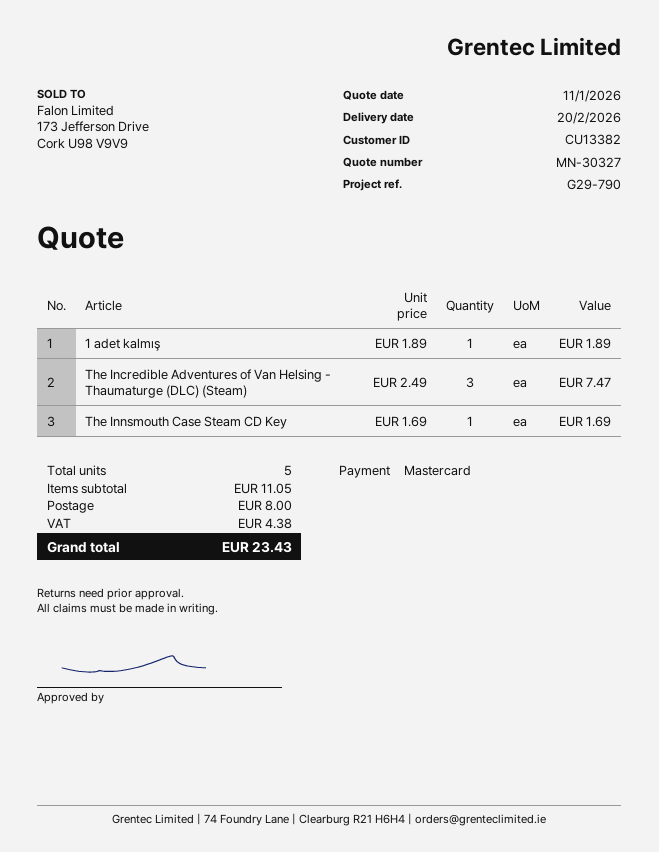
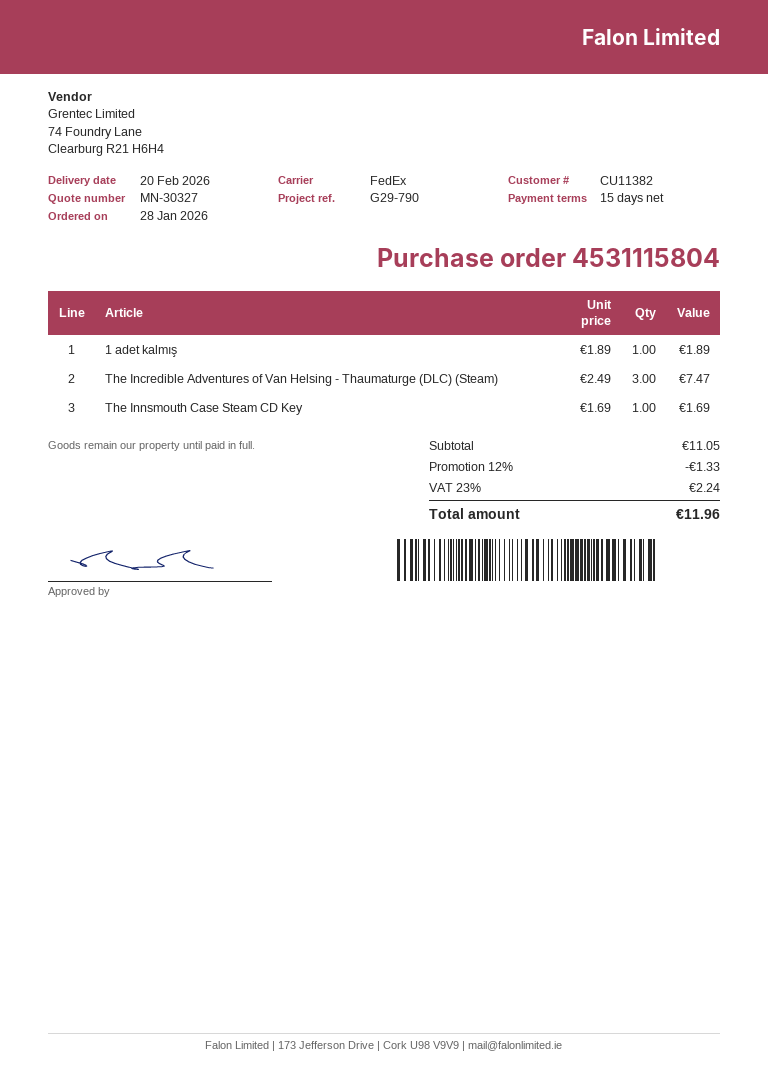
customer number: CU13382 -> CU11382
discount: none -> 12% = 1.33
shipping: 8.00 -> none
tax: 4.38 -> 2.24
total: 23.43 -> 11.96

